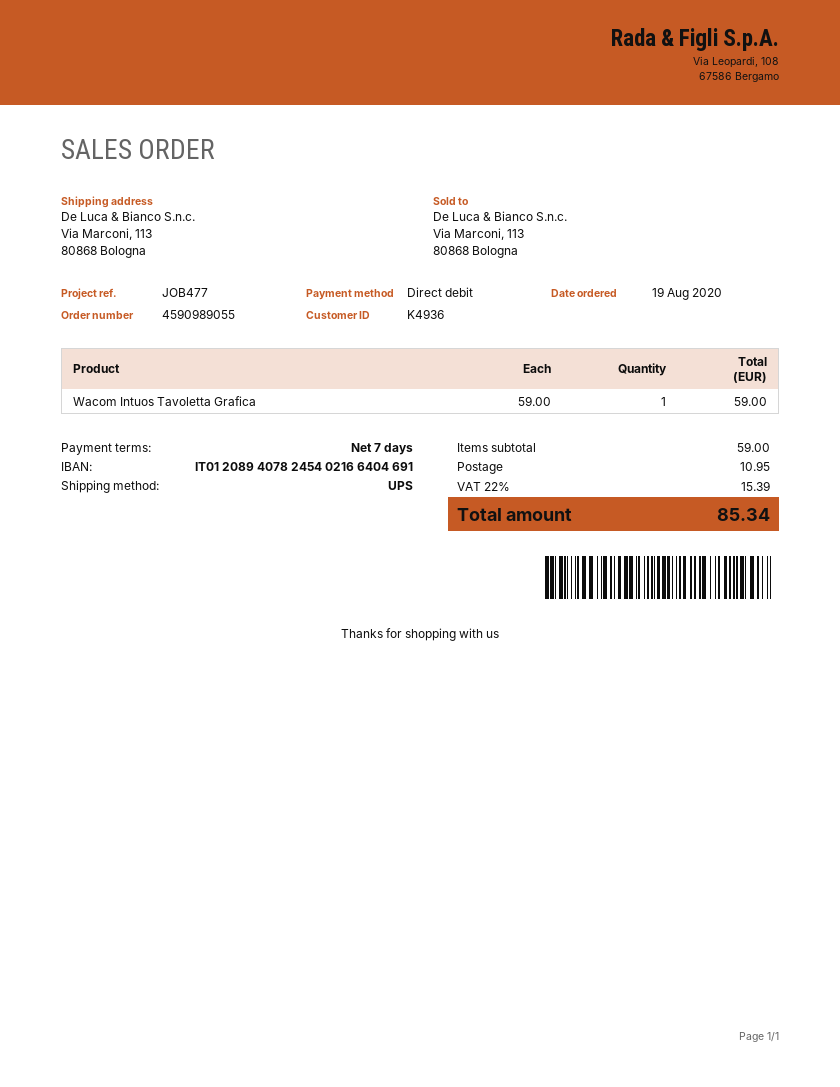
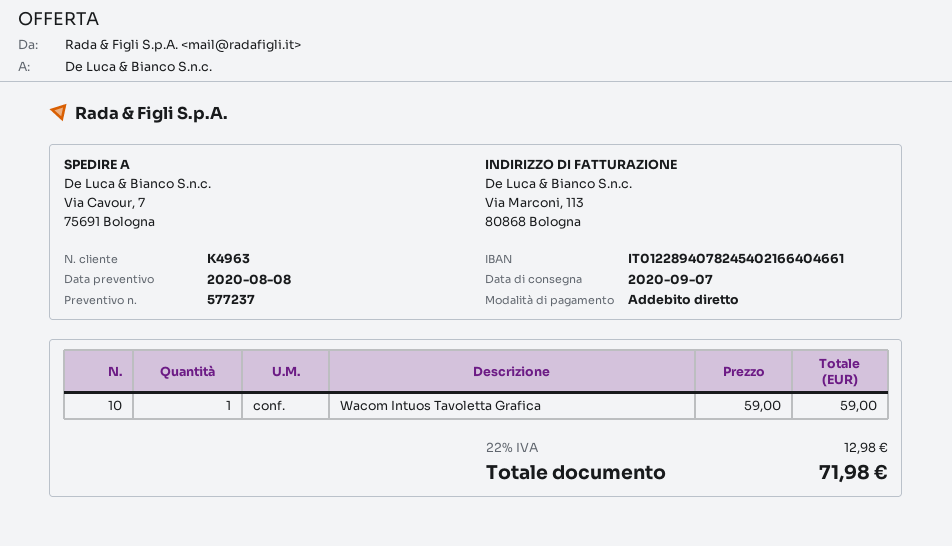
customer number: K4936 -> K4963
bank account: IT0120894078245402166404691 -> IT0122894078245402166404661
ship to: Via Marconi, 113, 80868 Bologna -> Via Cavour, 7, 75691 Bologna
shipping: 10.95 -> none
tax: 22% = 15.39 -> 22% = 12.98
total: 85.34 -> 71.98

